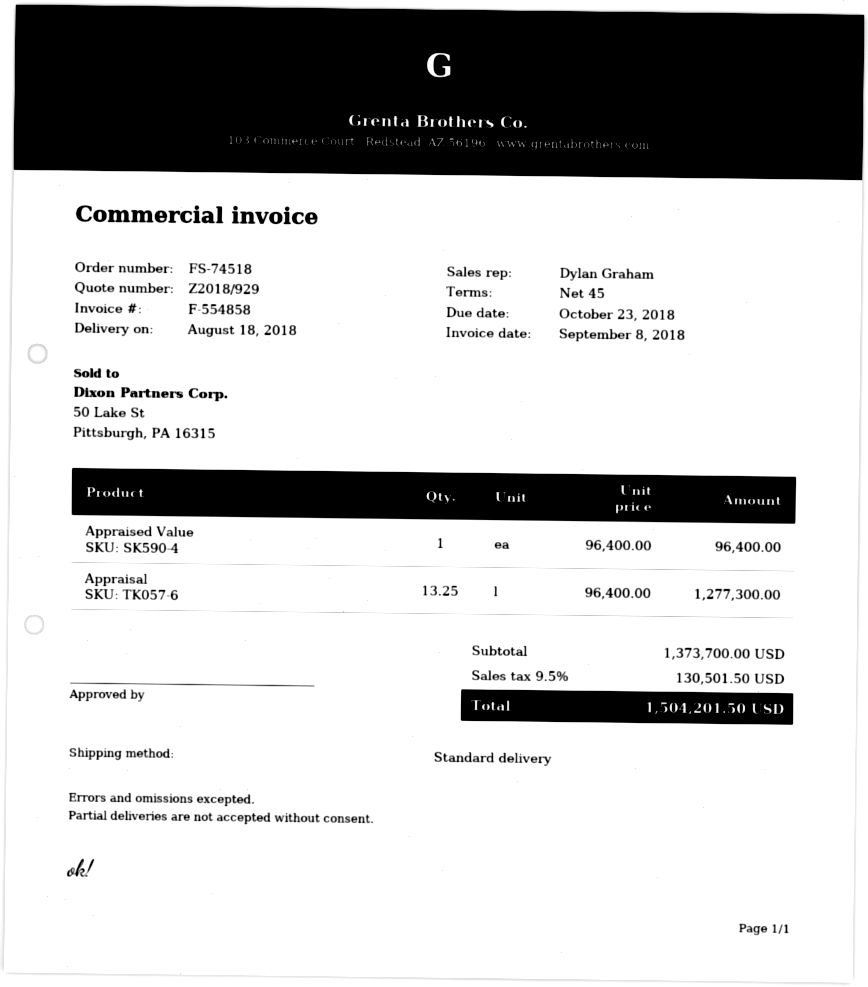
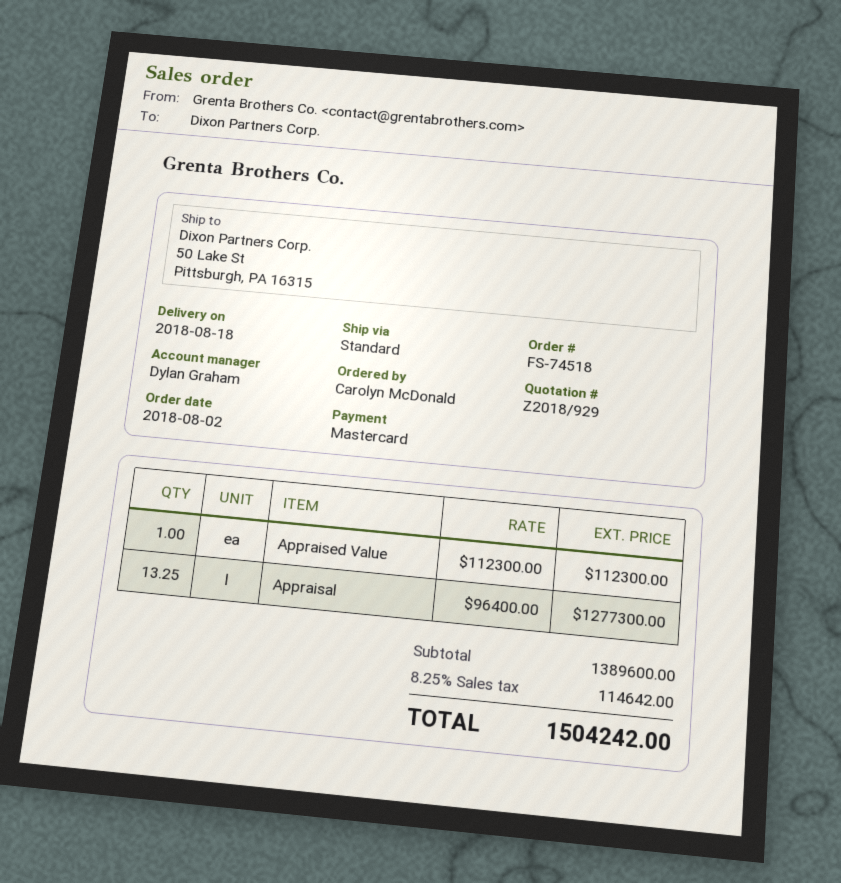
Appraised Value: 1 x 96400.00 = 96400.00 -> 1 x 112300.00 = 112300.00
subtotal: 1373700.00 -> 1389600.00
tax: 9.5% = 130501.50 -> 8.25% = 114642.00
total: 1504201.50 -> 1504242.00

